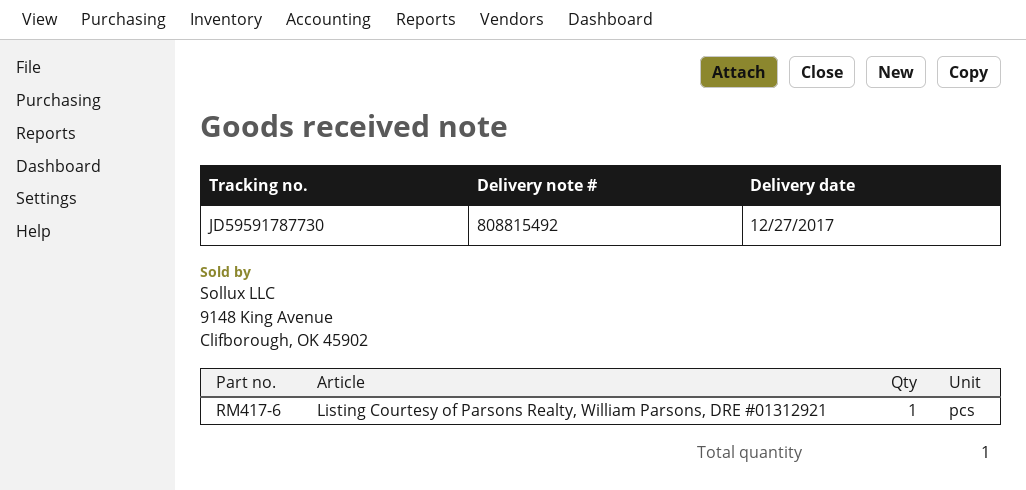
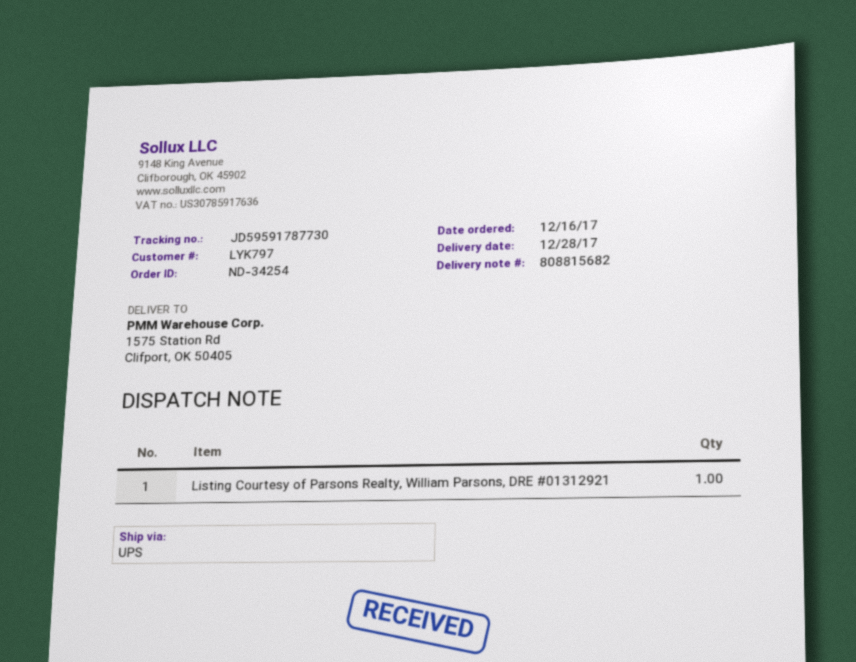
delivery note number: 808815492 -> 808815682
delivery date: 2017-12-27 -> 2017-12-28

